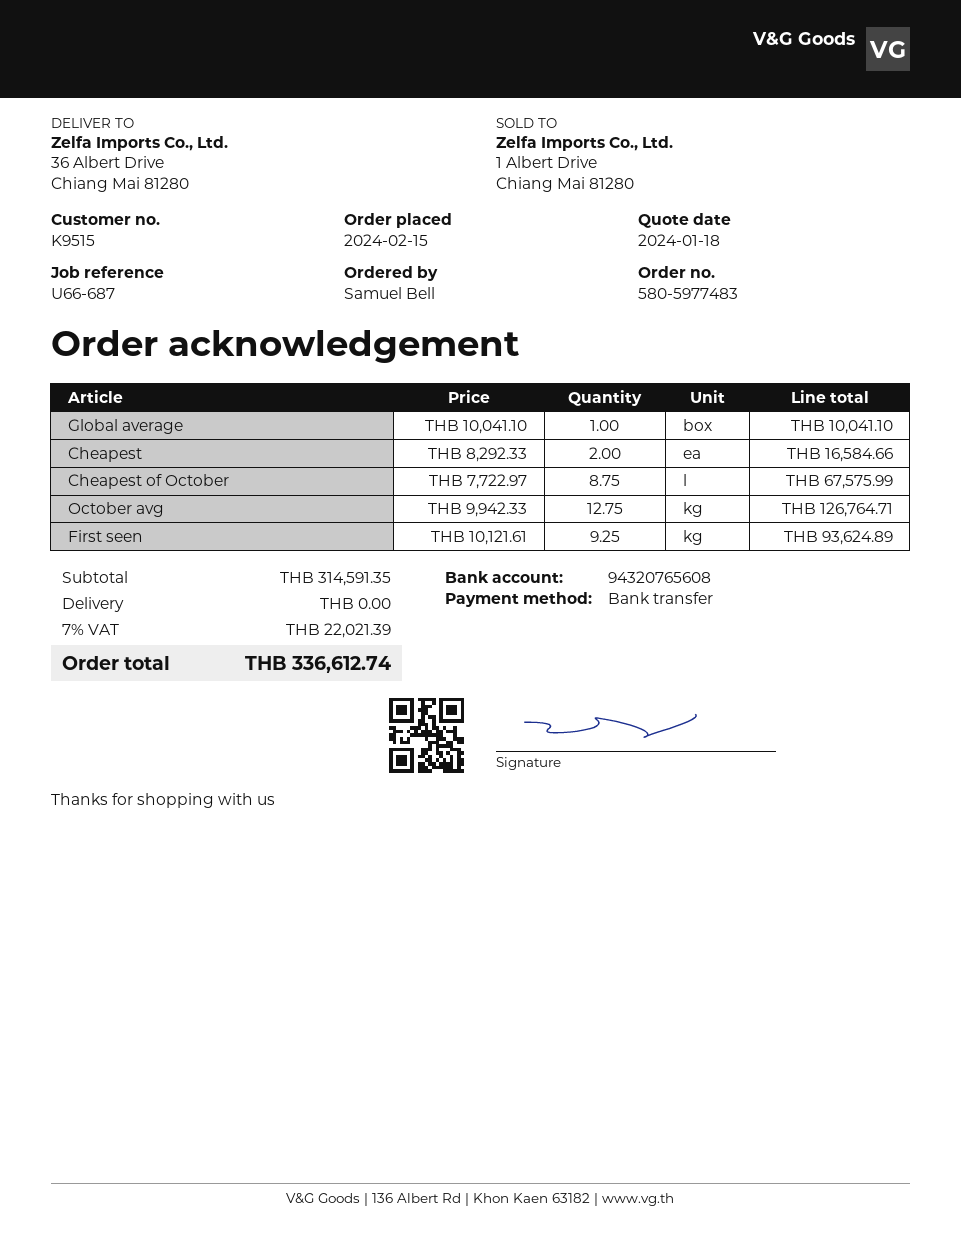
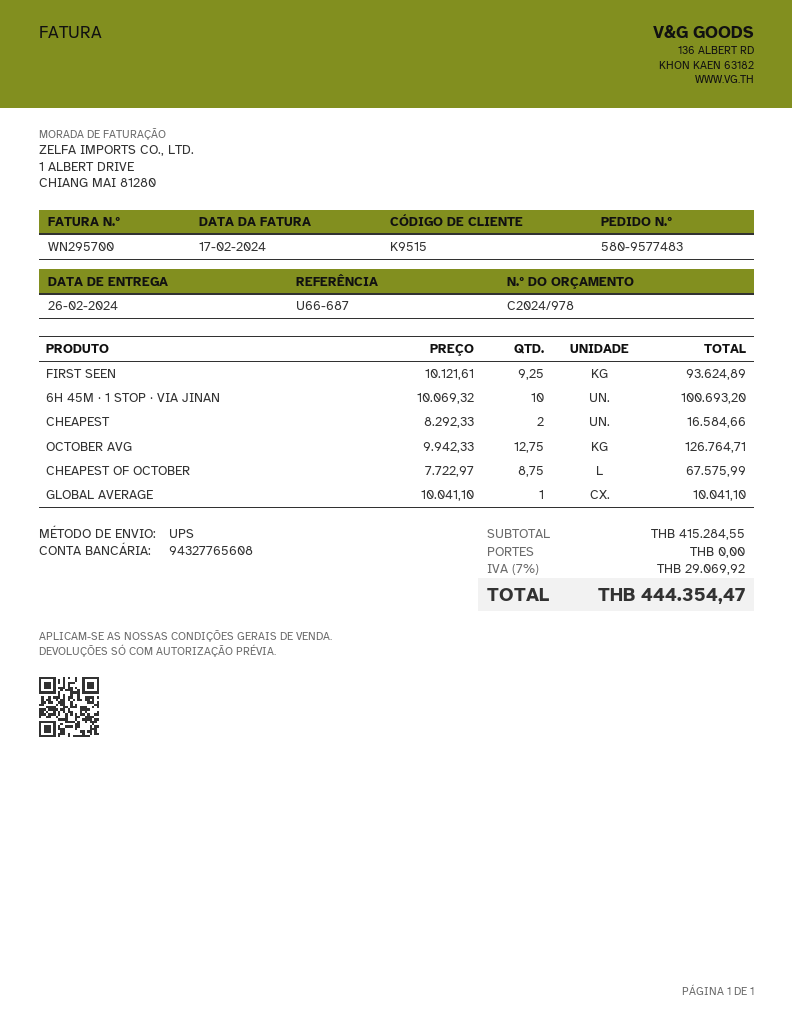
order number: 580-5977483 -> 580-9577483
bank account: 94320765608 -> 94327765608
6H 45M · 1 STOP · VIA JINAN: none -> 10 x 10069.32 = 100693.20
subtotal: 314591.35 -> 415284.55
tax: 7% = 22021.39 -> 7% = 29069.92
total: 336612.74 -> 444354.47

